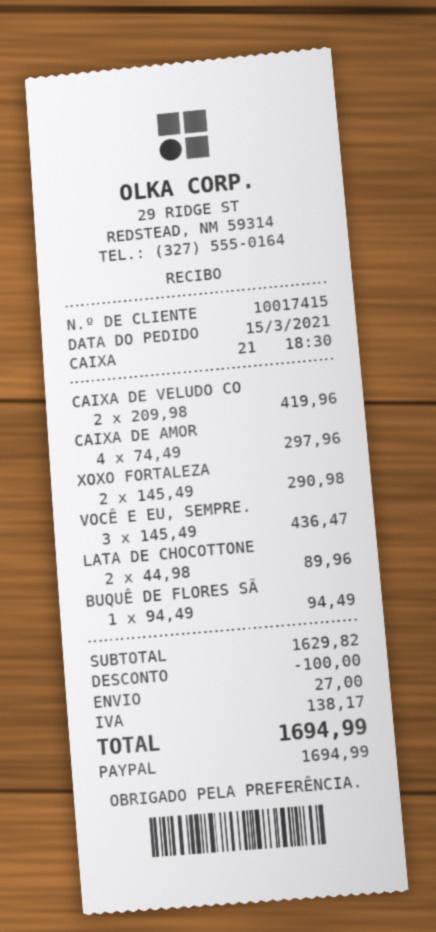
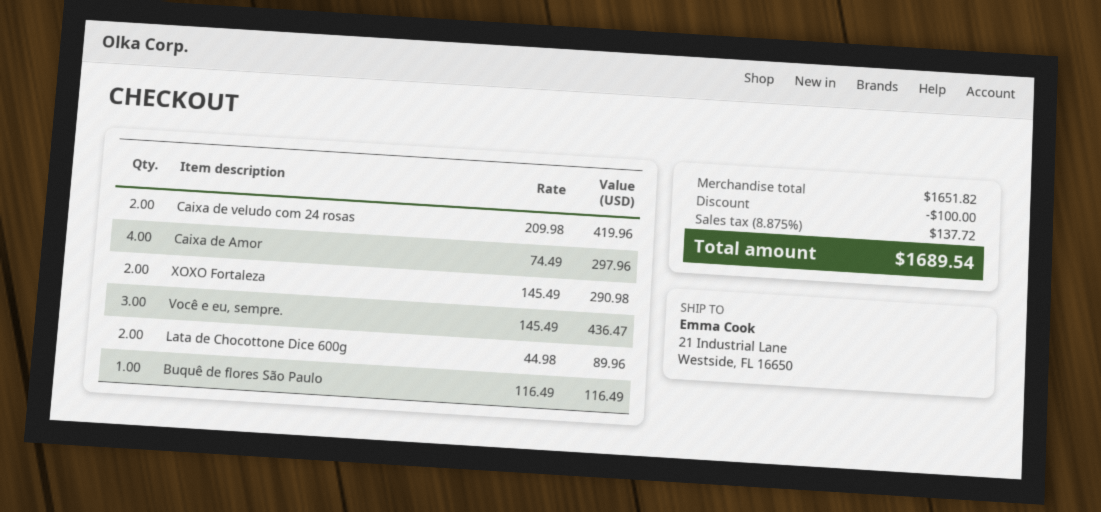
BUQUÊ DE FLORES SÃ: 1 x 94.49 = 94.49 -> 1 x 116.49 = 116.49
subtotal: 1629.82 -> 1651.82
shipping: 27.00 -> none
tax: 138.17 -> 137.72
total: 1694.99 -> 1689.54

